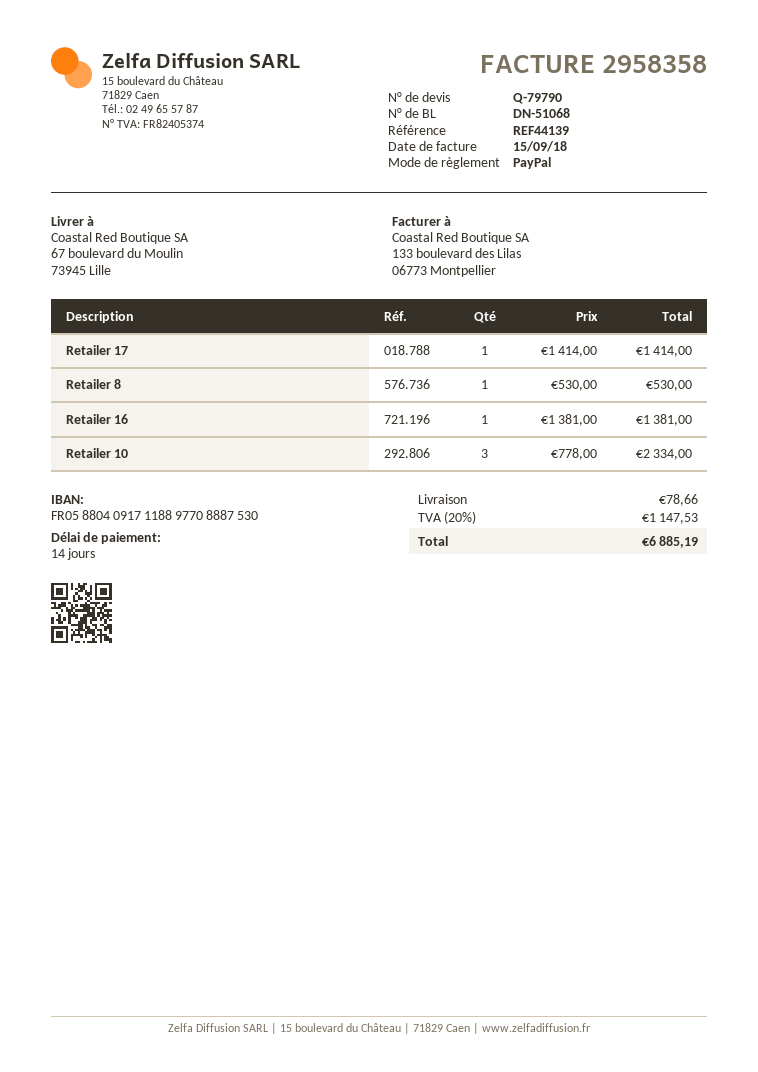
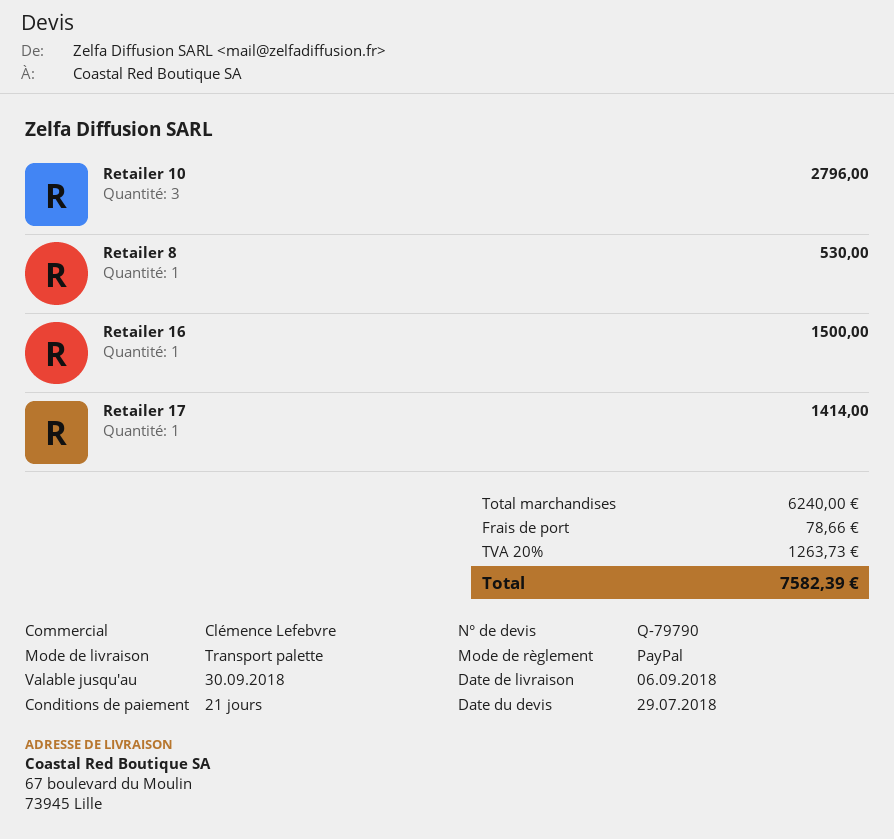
payment terms: 14 days -> 21 days
Retailer 16: 1 for 1381.00 -> 1 for 1500.00
Retailer 10: 3 for 2334.00 -> 3 for 2796.00
tax: 20% = 1147.53 -> 20% = 1263.73
total: 6885.19 -> 7582.39

